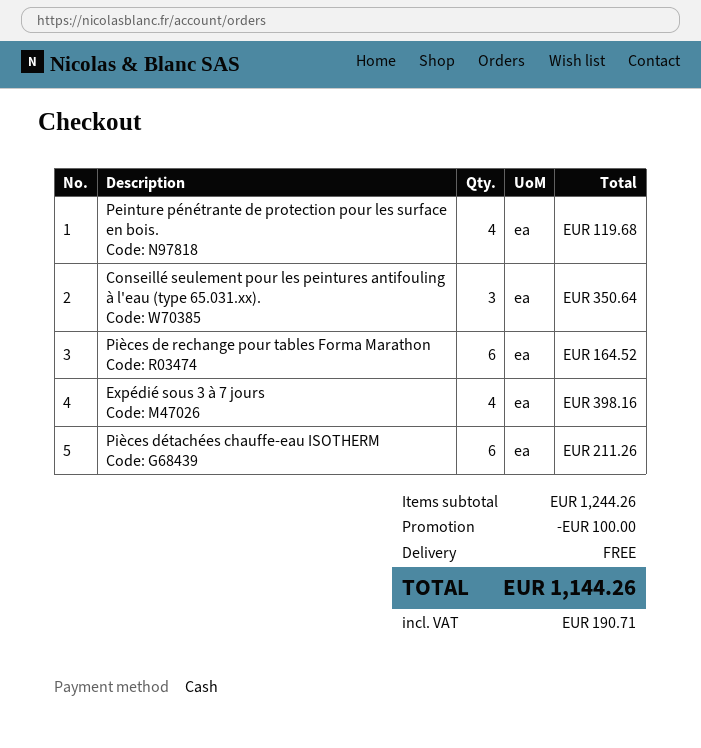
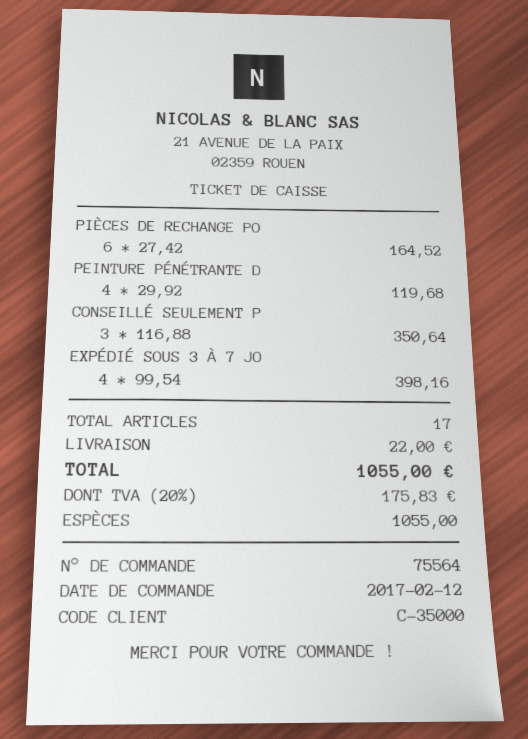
Pièces détachées chauffe-eau ISOTHERM: 6 for 211.26 -> none
discount: 100.00 -> none
shipping: 0.00 -> 22.00
tax: 190.71 -> 175.83
total: 1144.26 -> 1055.00

